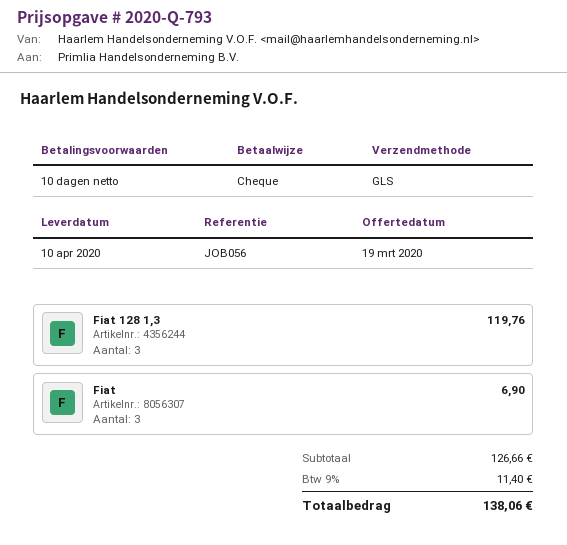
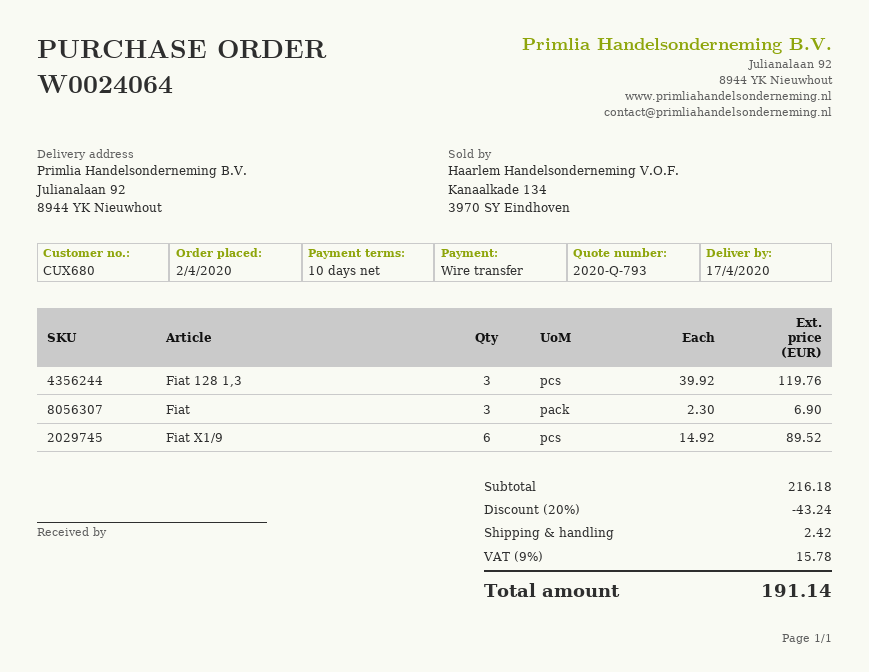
delivery date: 2020-04-10 -> 2020-04-17
payment method: cheque -> bank transfer
Fiat X1/9: none -> 6 for 89.52
subtotal: 126.66 -> 216.18
discount: none -> 20% = 43.24
shipping: none -> 2.42
tax: 9% = 11.40 -> 9% = 15.78
total: 138.06 -> 191.14

